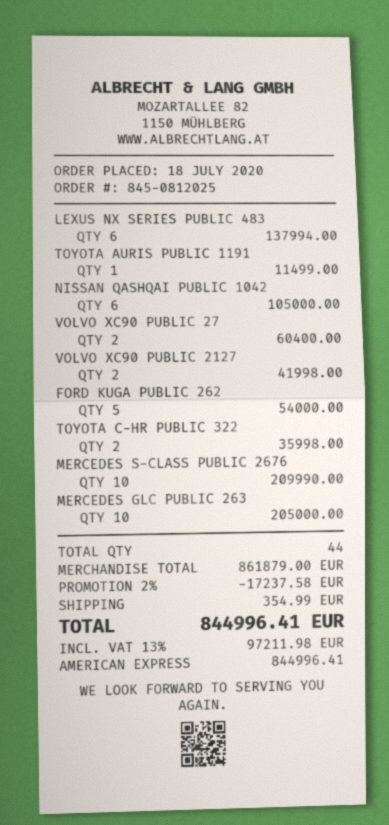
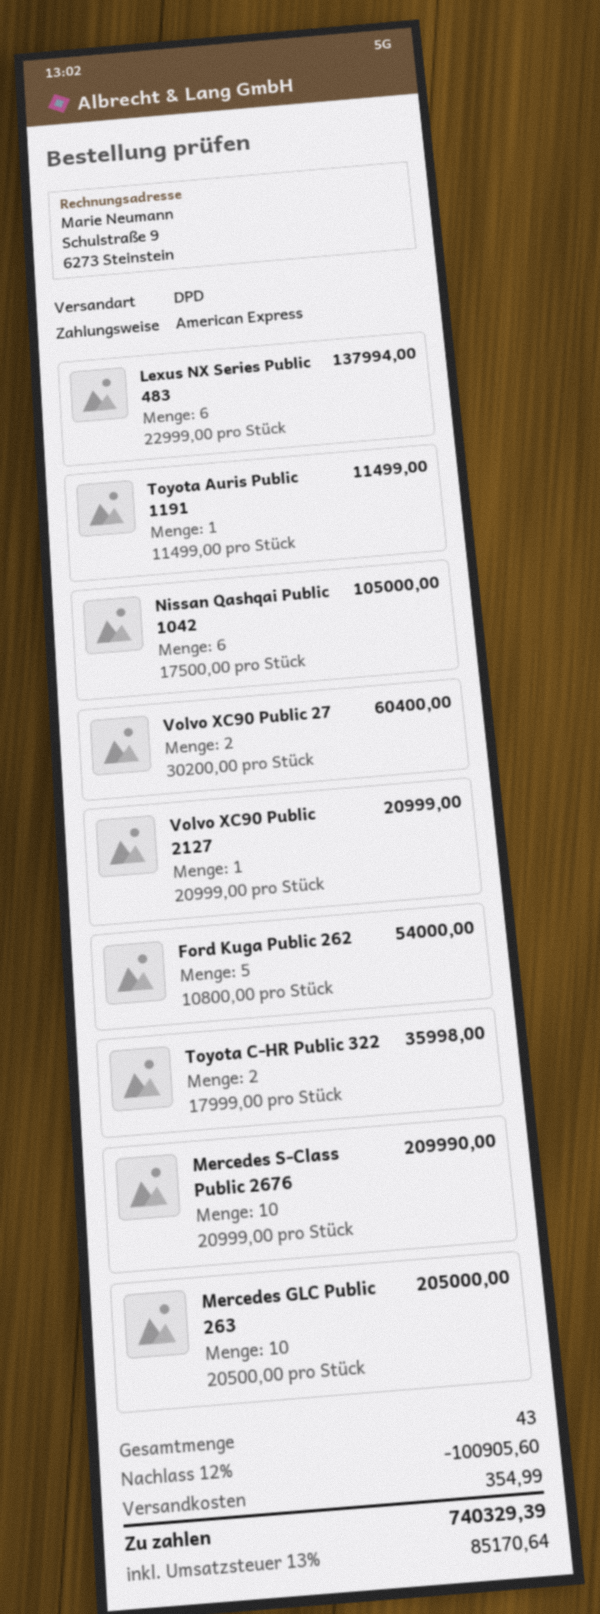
VOLVO XC90 PUBLIC 2127: 2 for 41998.00 -> 1 for 20999.00
total quantity: 44 -> 43
discount: 2% = 17237.58 -> 12% = 100905.60
tax: 13% = 97211.98 -> 13% = 85170.64
total: 844996.41 -> 740329.39

